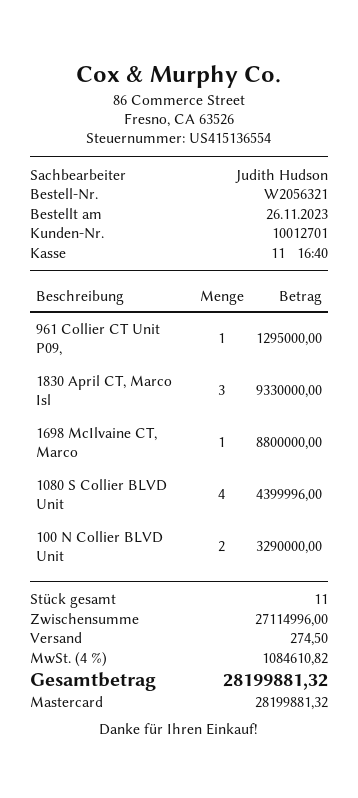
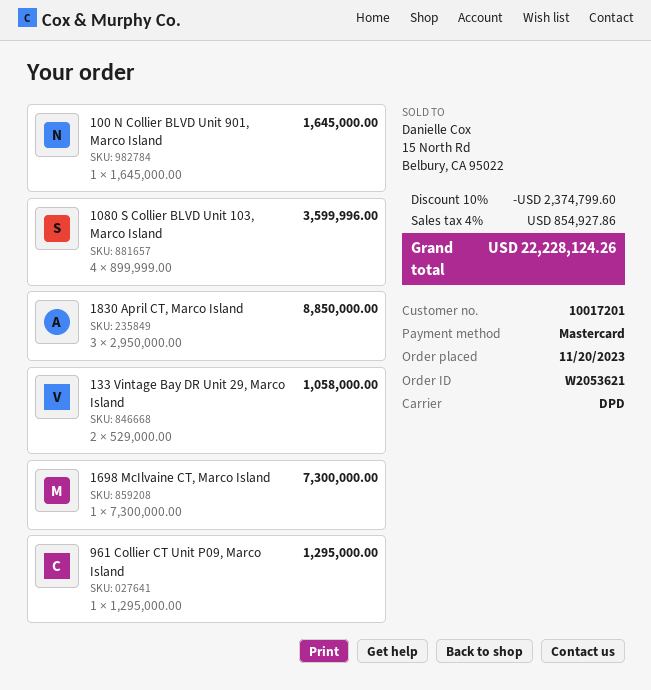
order number: W2056321 -> W2053621
order date: 2023-11-26 -> 2023-11-20
customer number: 10012701 -> 10017201
1830 April CT, Marco Isl: 3 for 9330000.00 -> 3 for 8850000.00
1698 McIlvaine CT, Marco: 1 for 8800000.00 -> 1 for 7300000.00
1080 S Collier BLVD Unit: 4 for 4399996.00 -> 4 for 3599996.00
100 N Collier BLVD Unit: 2 for 3290000.00 -> 1 for 1645000.00
133 Vintage Bay DR Unit 29, Marco Island: none -> 2 for 1058000.00
discount: none -> 10% = 2374799.60
shipping: 274.50 -> none
tax: 4% = 1084610.82 -> 4% = 854927.86
total: 28199881.32 -> 22228124.26

